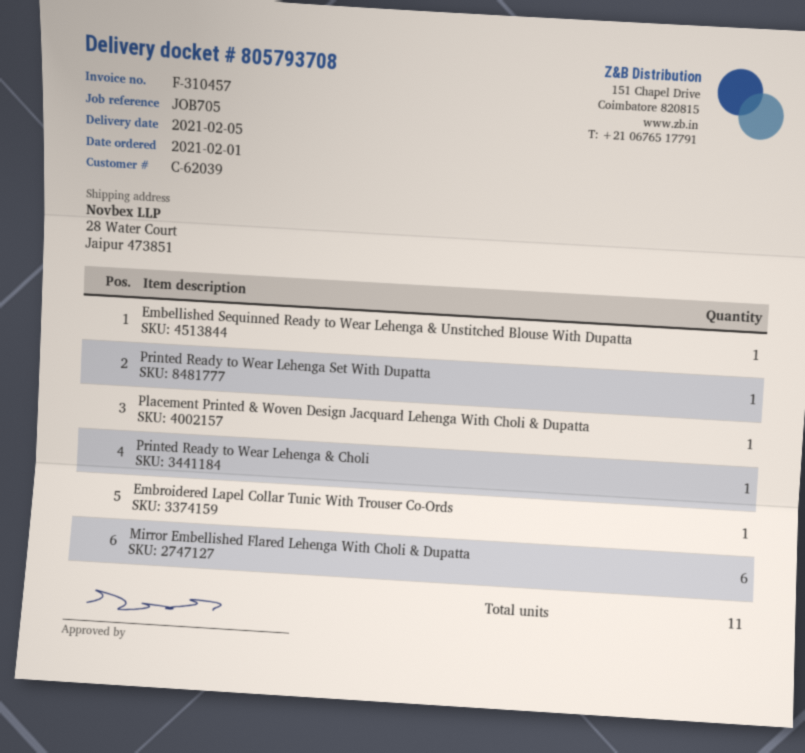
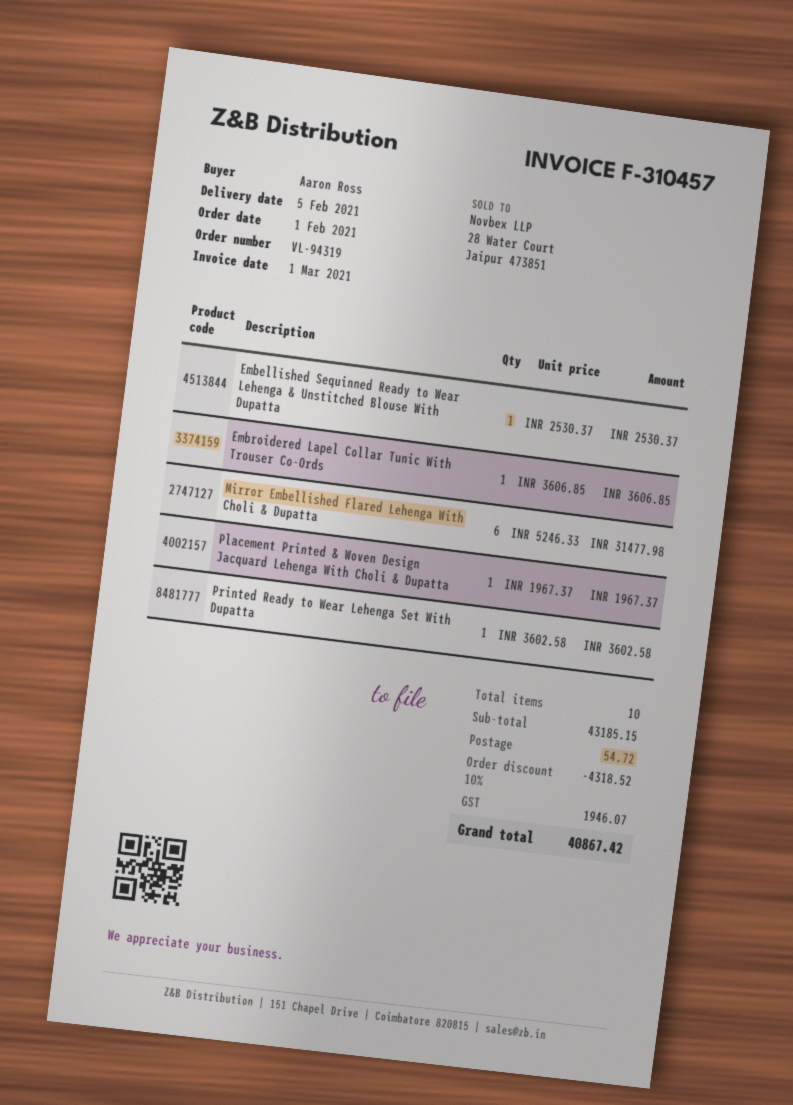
Printed Ready to Wear Lehenga & Choli: 1 -> none
total quantity: 11 -> 10

